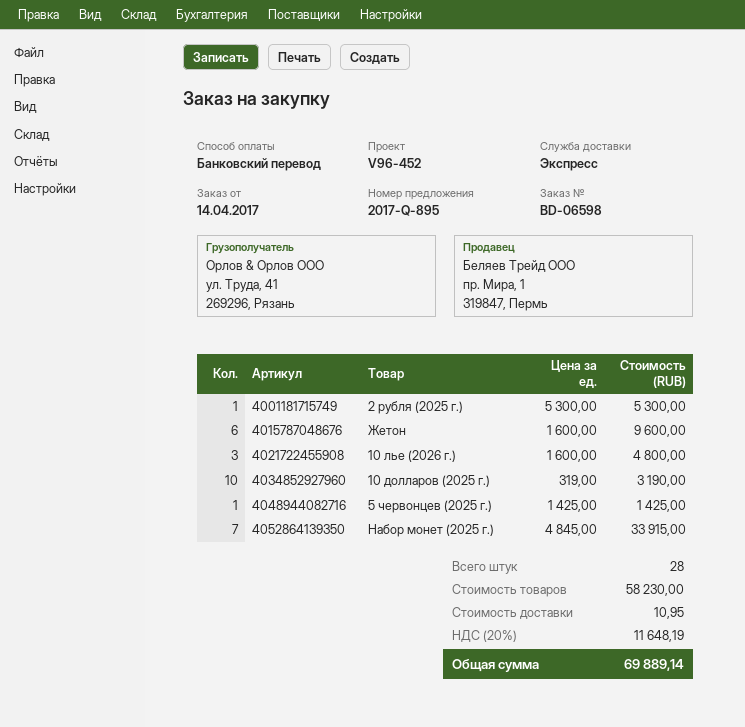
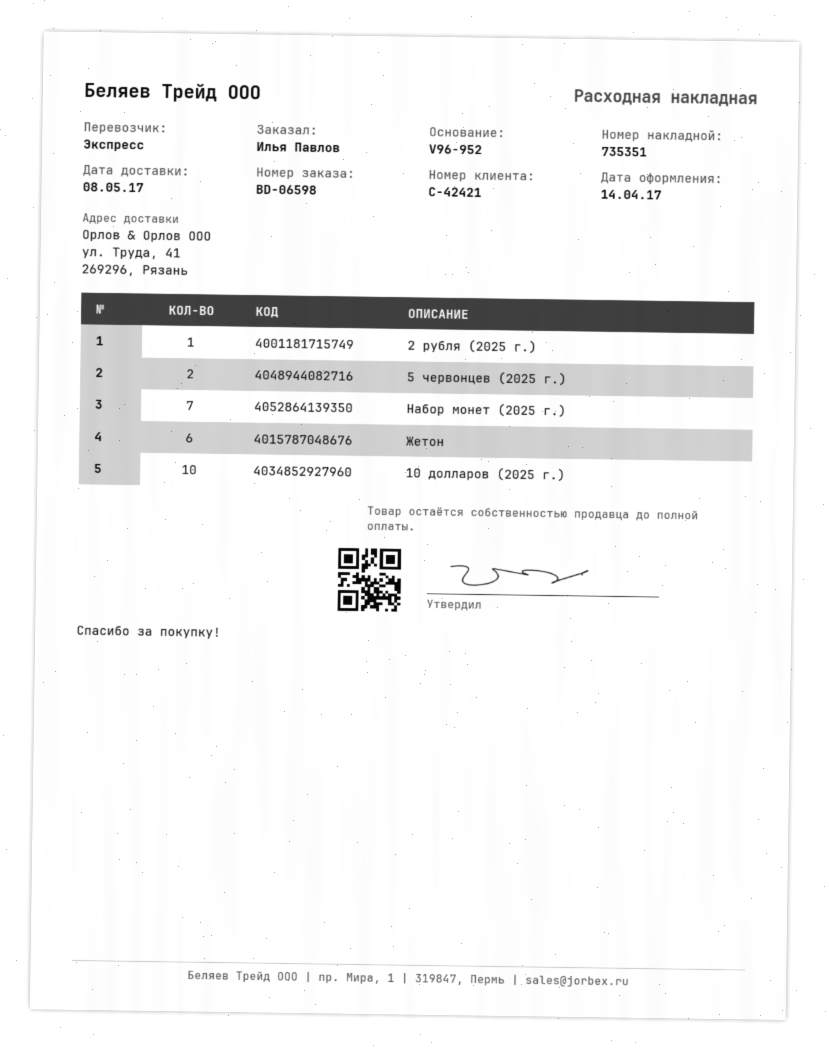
reference: V96-452 -> V96-952
10 лье (2026 г.): 3 -> none
5 червонцев (2025 г.): 1 -> 2

